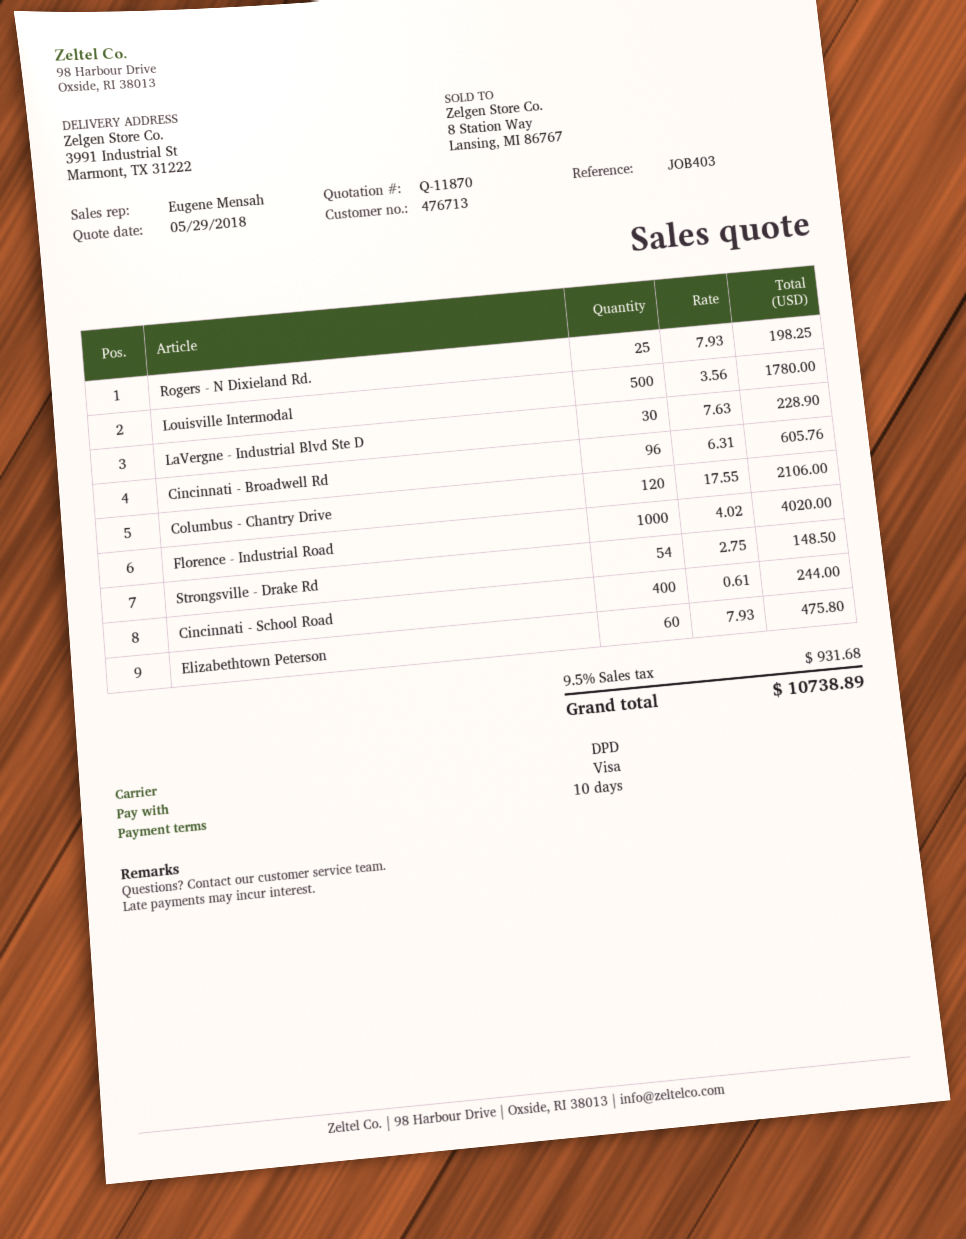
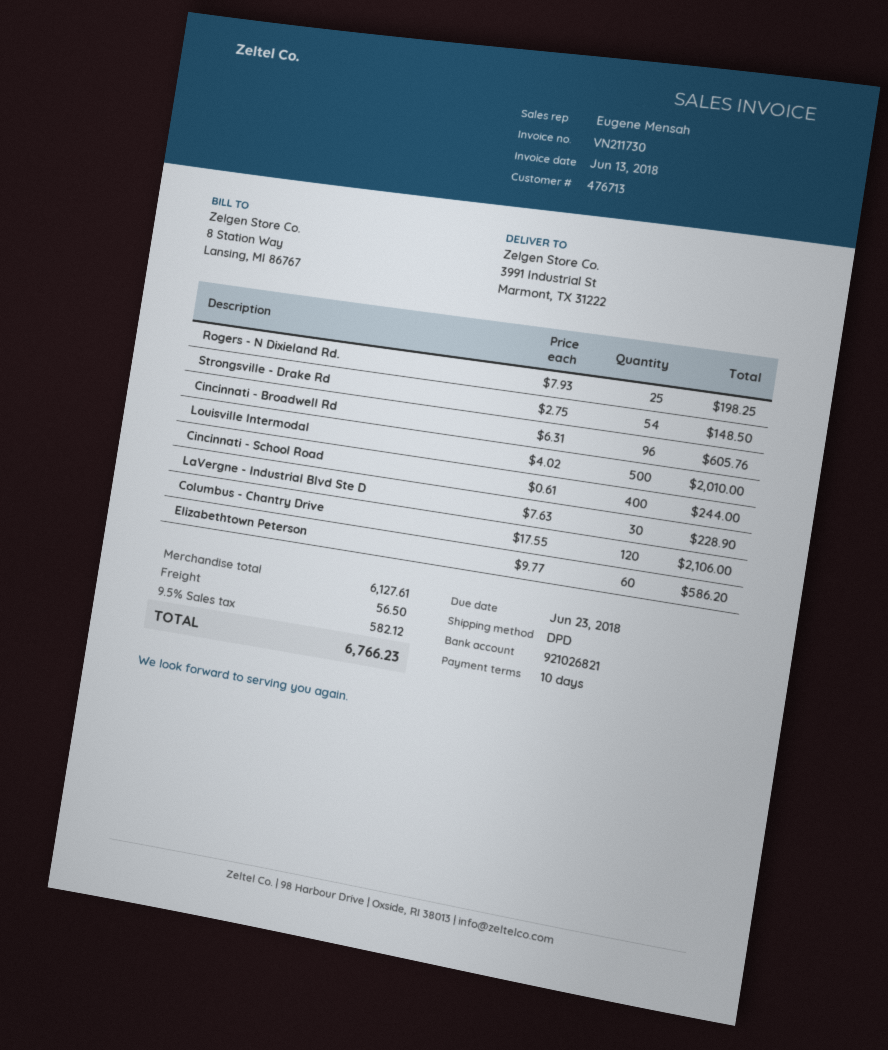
Louisville Intermodal: 500 x 3.56 = 1780.00 -> 500 x 4.02 = 2010.00
Florence - Industrial Road: 1000 x 4.02 = 4020.00 -> none
Elizabethtown Peterson: 60 x 7.93 = 475.80 -> 60 x 9.77 = 586.20
shipping: none -> 56.50
tax: 9.5% = 931.68 -> 9.5% = 582.12
total: 10738.89 -> 6766.23

